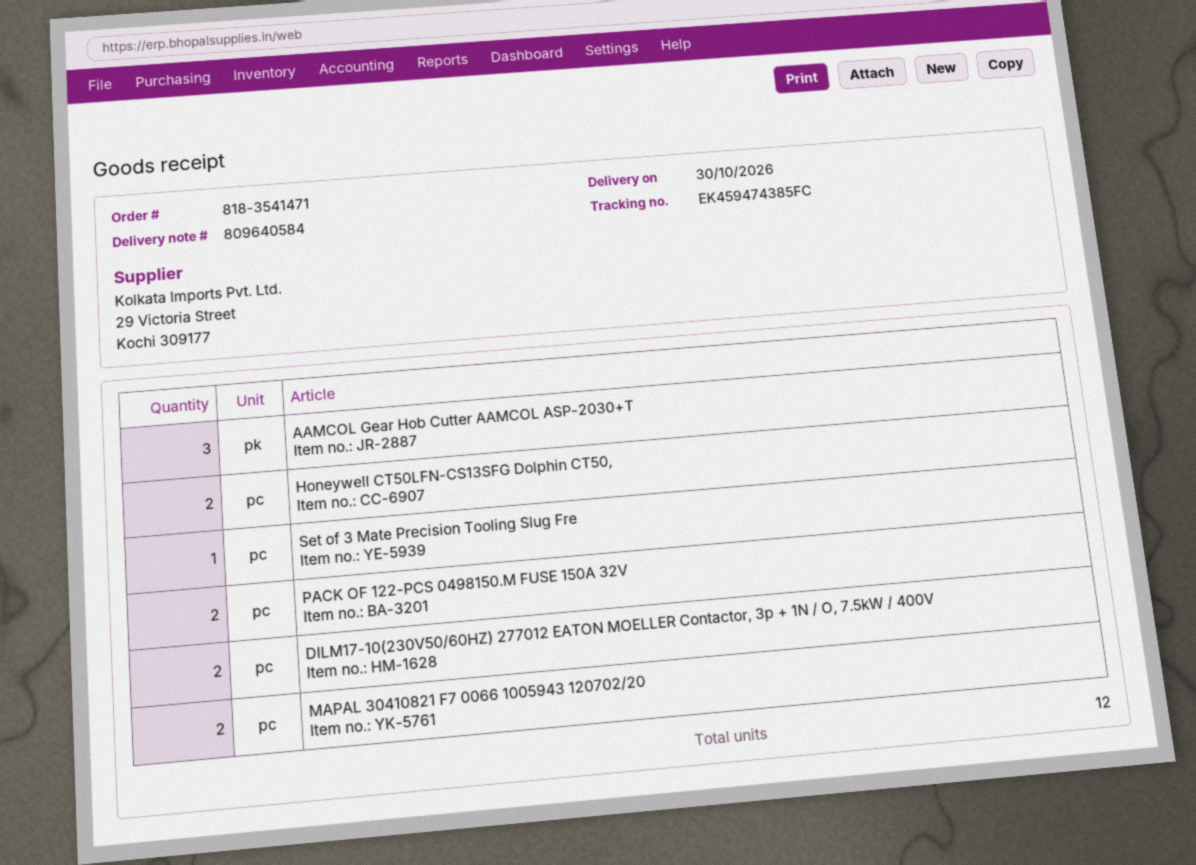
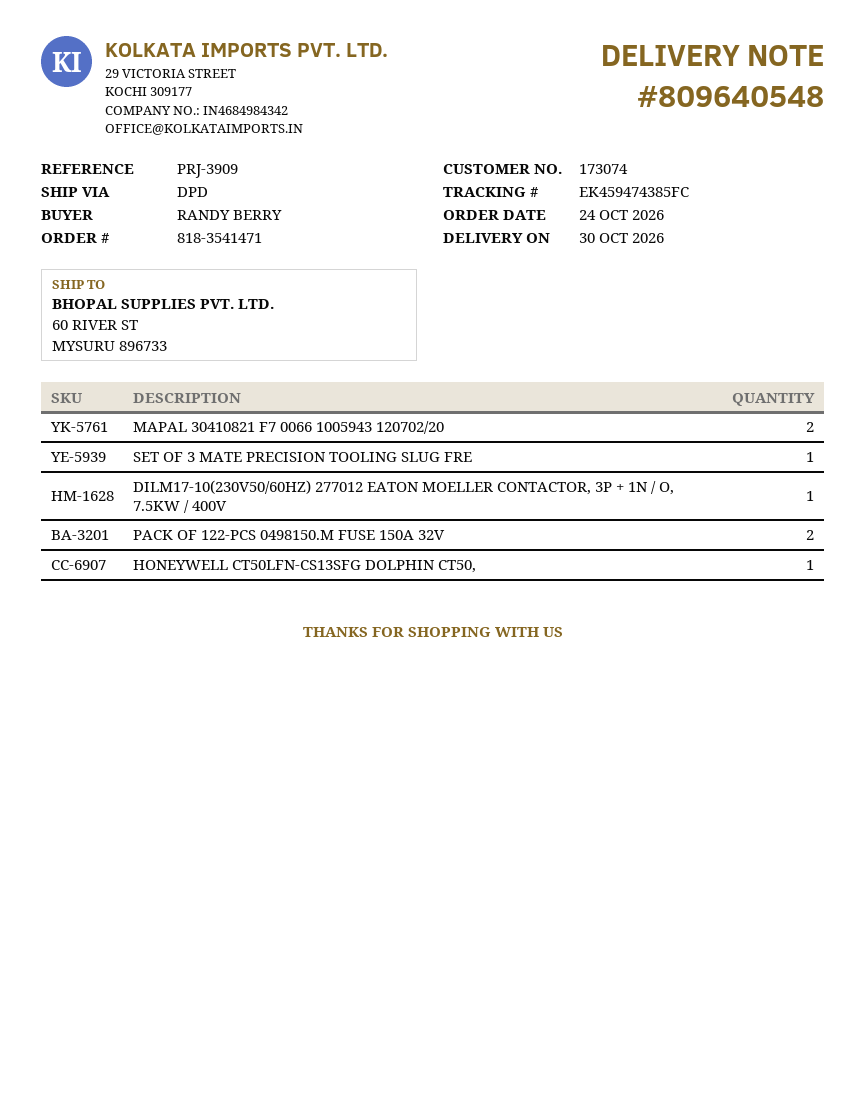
delivery note number: 809640584 -> 809640548
AAMCOL Gear Hob Cutter AAMCOL ASP-2030+T: 3 -> none
Honeywell CT50LFN-CS13SFG Dolphin CT50,: 2 -> 1
DILM17-10(230V50/60HZ) 277012 EATON MOELLER Contactor, 3p + 1N / O, 7.5kW / 400V: 2 -> 1

